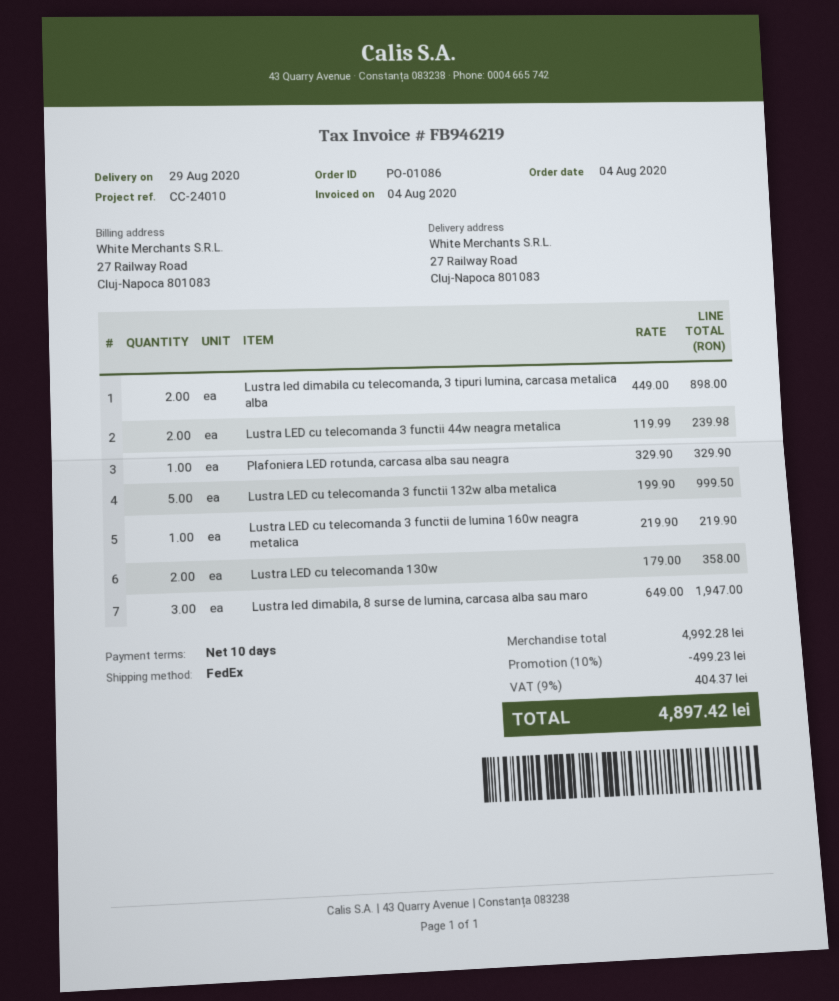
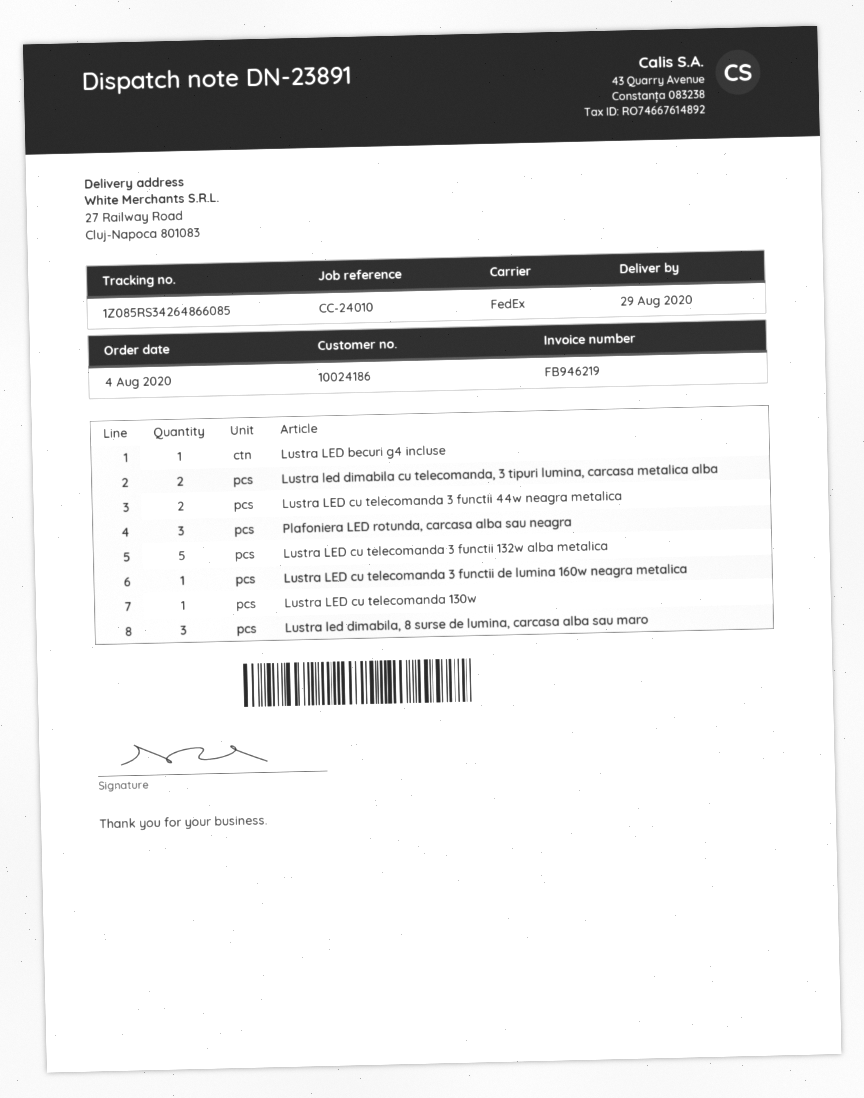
Plafoniera LED rotunda, carcasa alba sau neagra: 1 -> 3
Lustra LED cu telecomanda 130w: 2 -> 1
Lustra LED becuri g4 incluse: none -> 1

